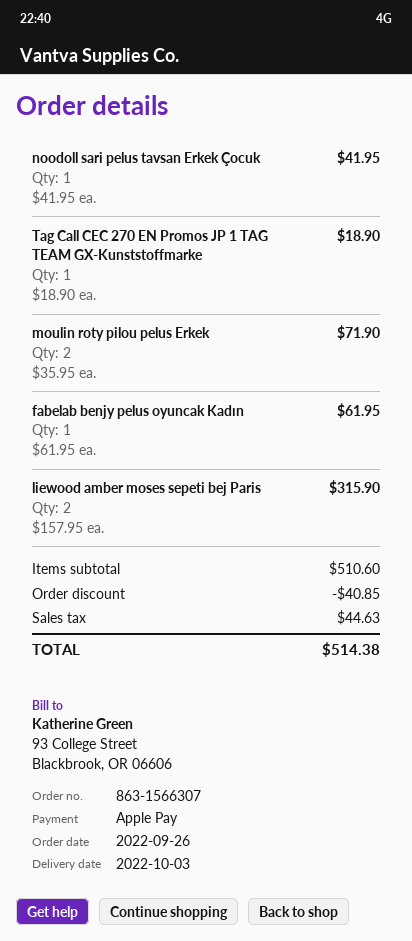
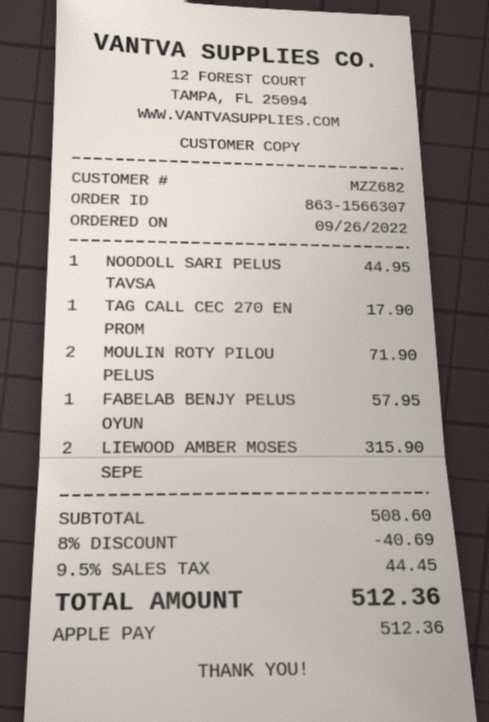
noodoll sari pelus tavsan Erkek Çocuk: 1 for 41.95 -> 1 for 44.95
Tag Call CEC 270 EN Promos JP 1 TAG TEAM GX-Kunststoffmarke: 1 for 18.90 -> 1 for 17.90
fabelab benjy pelus oyuncak Kadın: 1 for 61.95 -> 1 for 57.95
subtotal: 510.60 -> 508.60
discount: 40.85 -> 40.69
tax: 44.63 -> 44.45
total: 514.38 -> 512.36

